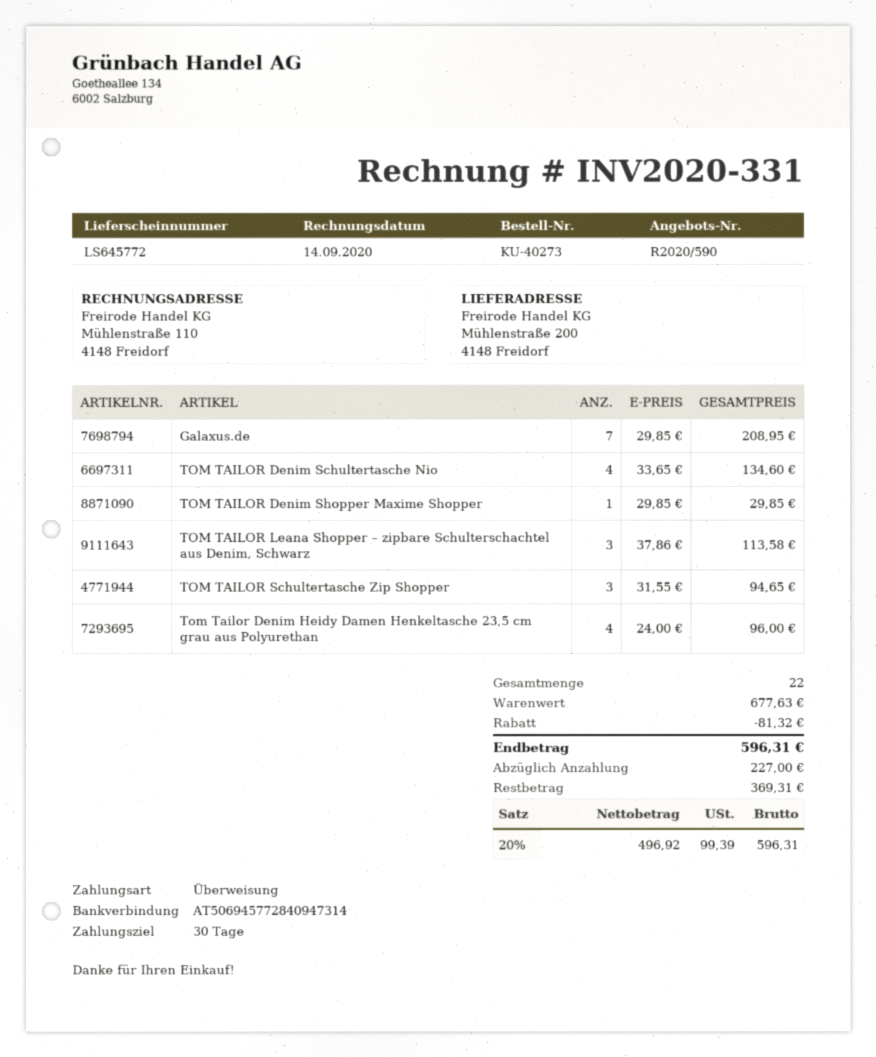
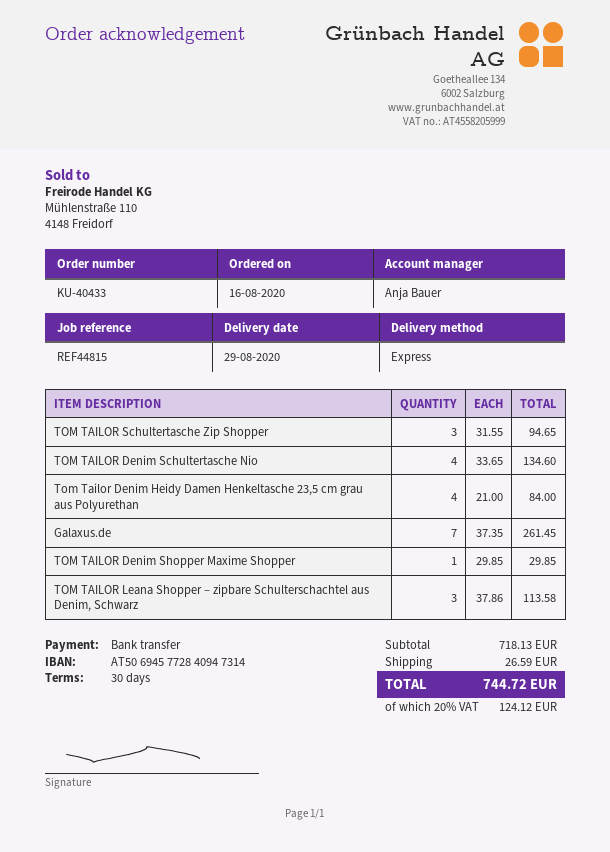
order number: KU-40273 -> KU-40433
Galaxus.de: 7 x 29.85 = 208.95 -> 7 x 37.35 = 261.45
Tom Tailor Denim Heidy Damen Henkeltasche 23,5 cm grau aus Polyurethan: 4 x 24.00 = 96.00 -> 4 x 21.00 = 84.00
subtotal: 677.63 -> 718.13
discount: 81.32 -> none
shipping: none -> 26.59
tax: 20% = 99.39 -> 20% = 124.12
total: 596.31 -> 744.72

